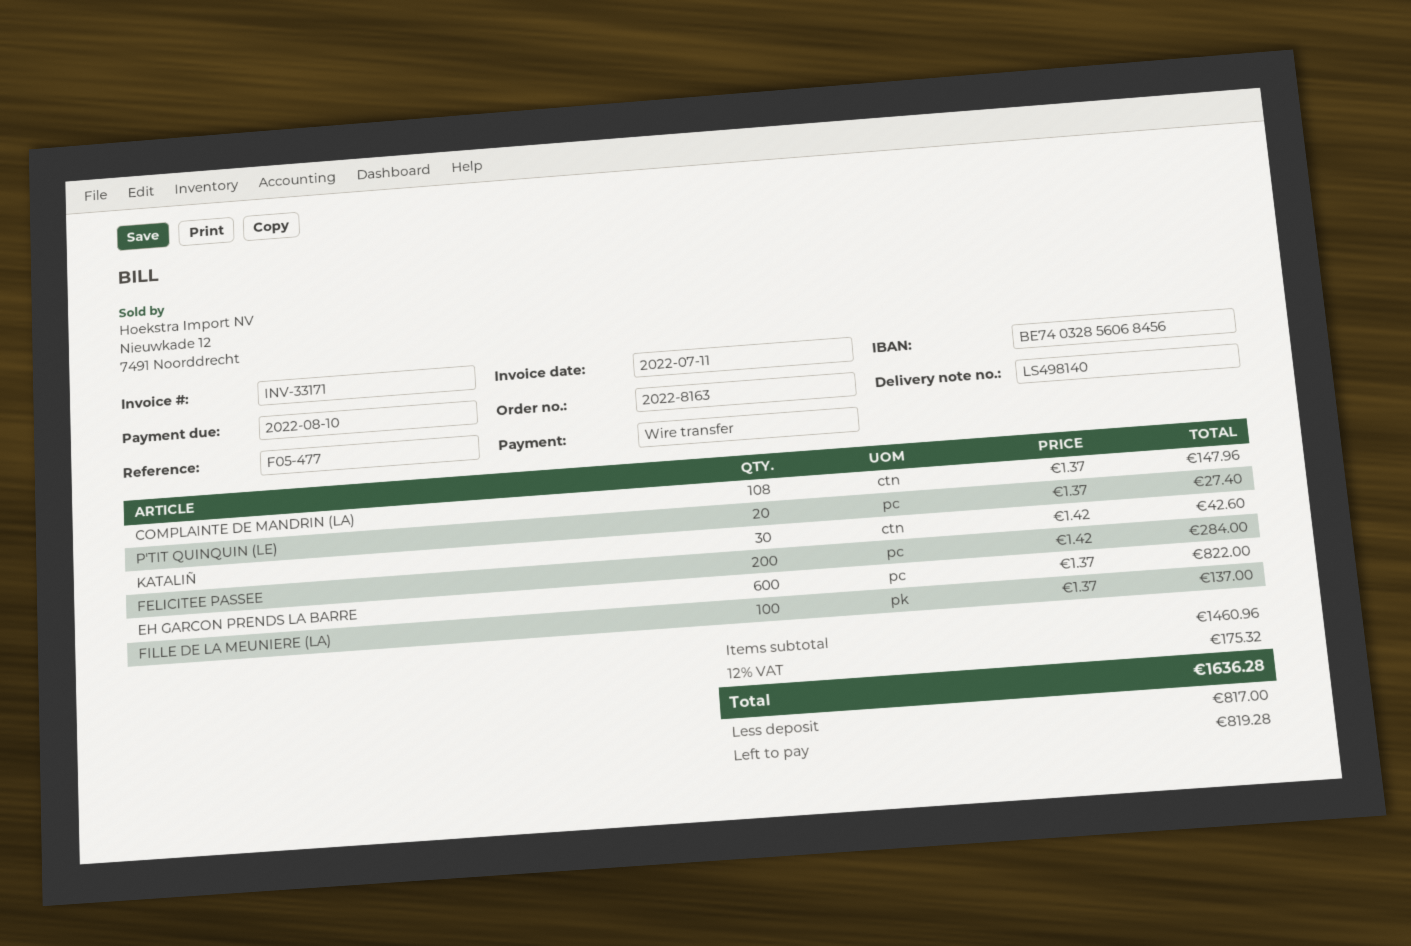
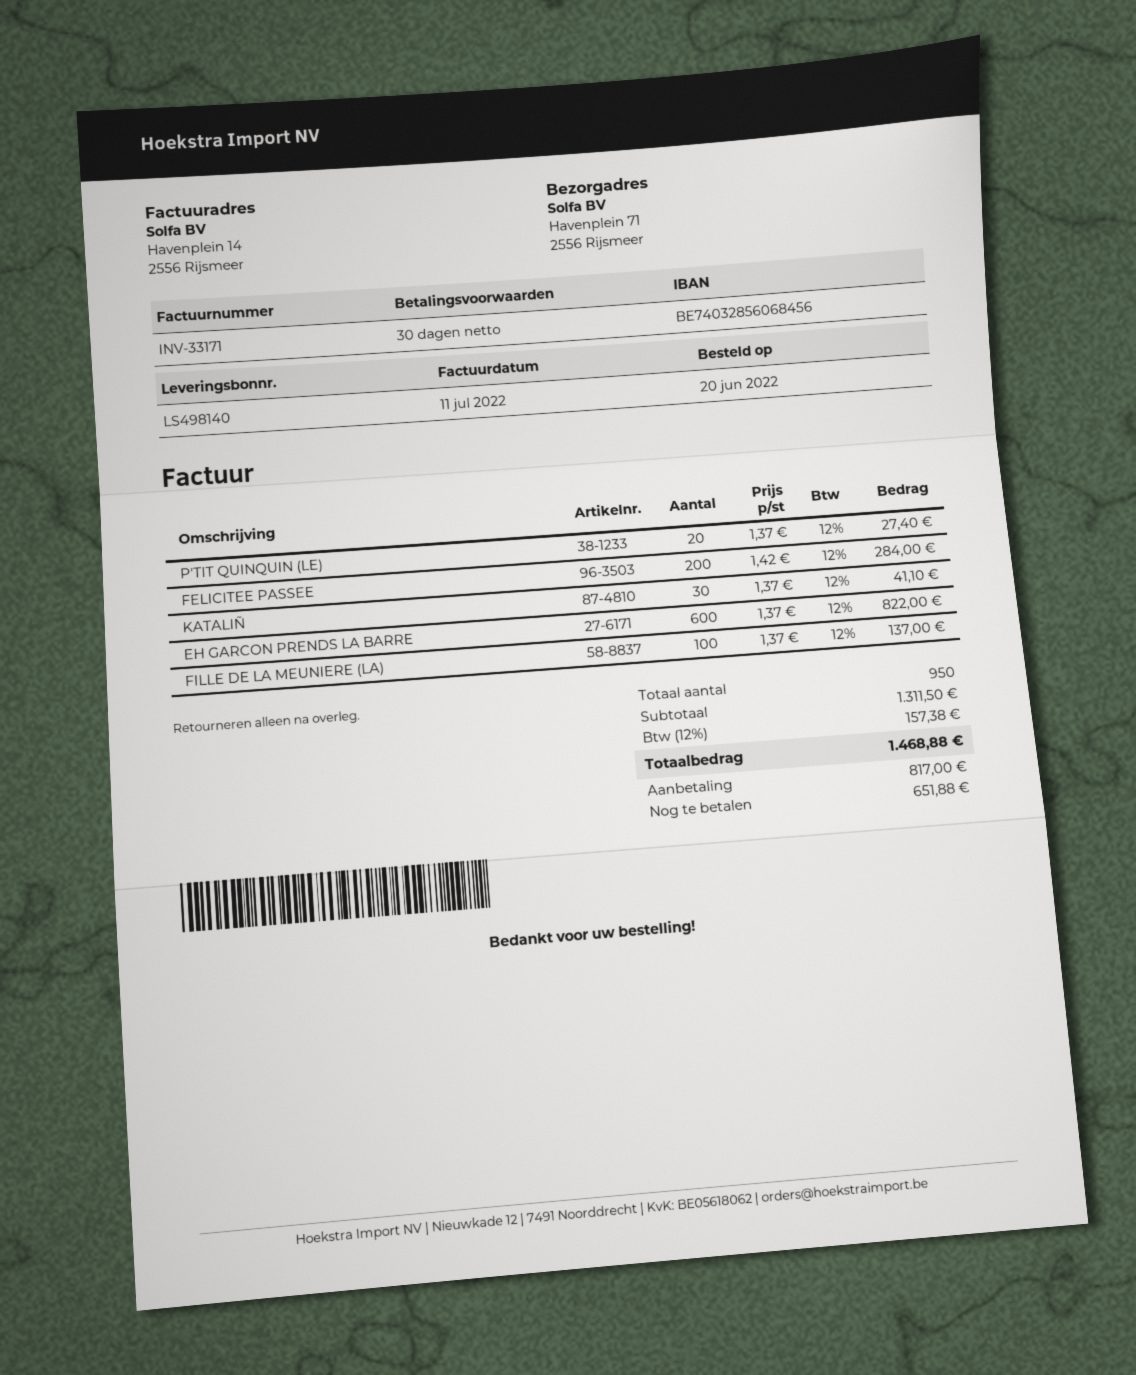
COMPLAINTE DE MANDRIN (LA): 108 x 1.37 = 147.96 -> none
KATALIÑ: 30 x 1.42 = 42.60 -> 30 x 1.37 = 41.10
subtotal: 1460.96 -> 1311.50
tax: 12% = 175.32 -> 12% = 157.38
total: 1636.28 -> 1468.88
balance: 819.28 -> 651.88

